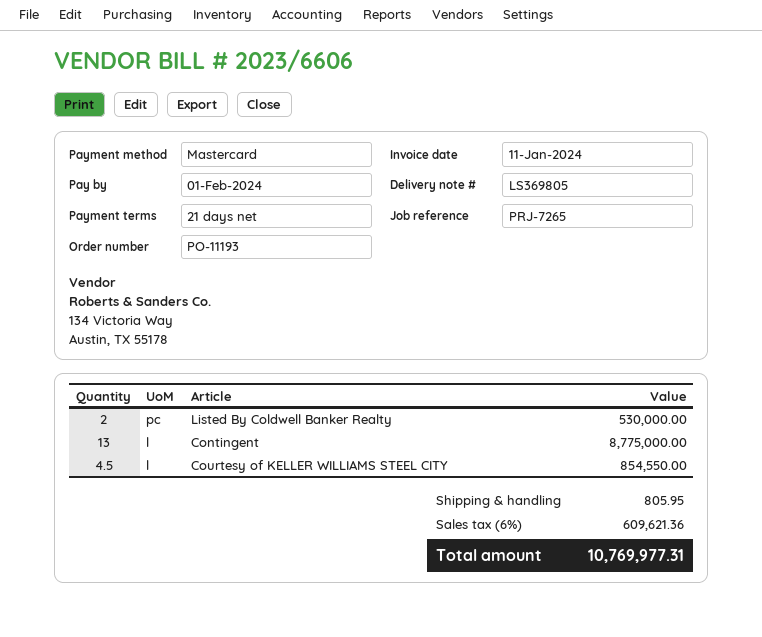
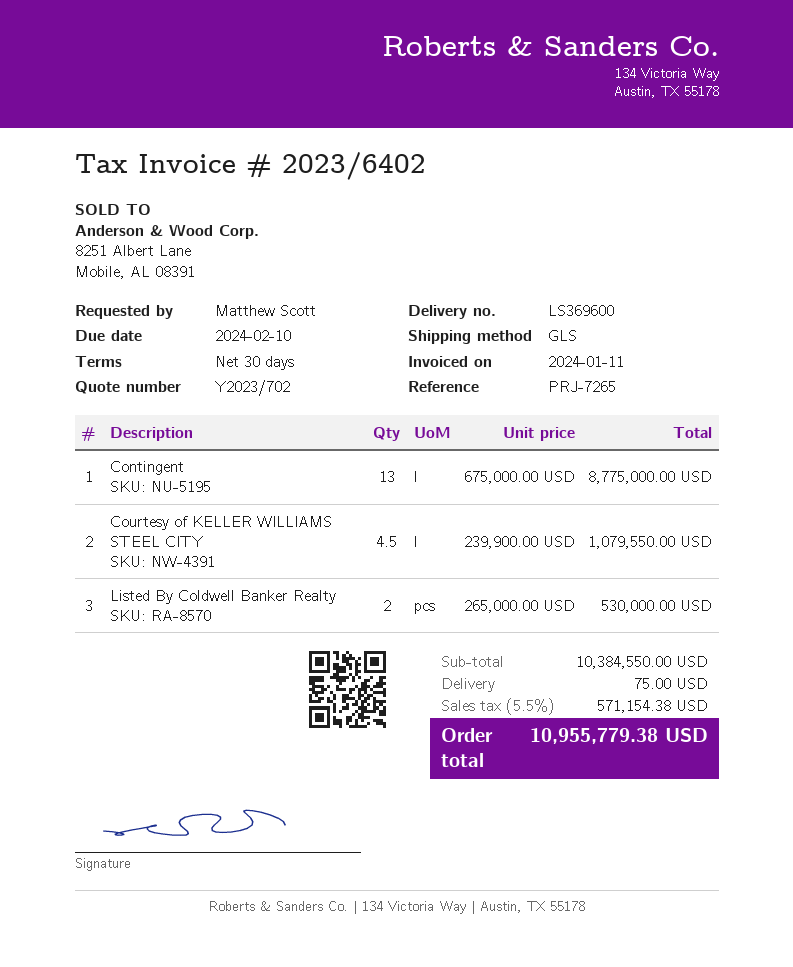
delivery note number: LS369805 -> LS369600
invoice number: 2023/6606 -> 2023/6402
payment terms: 21 days -> 30 days
due date: 2024-02-01 -> 2024-02-10
Courtesy of KELLER WILLIAMS STEEL CITY: 4.5 for 854550.00 -> 4.5 for 1079550.00
shipping: 805.95 -> 75.00
tax: 6% = 609621.36 -> 5.5% = 571154.38
total: 10769977.31 -> 10955779.38

